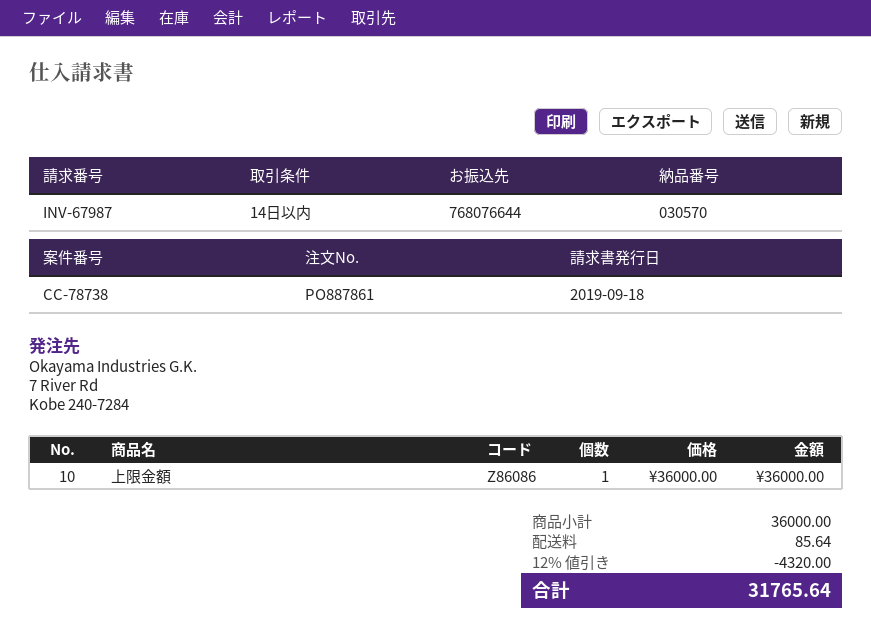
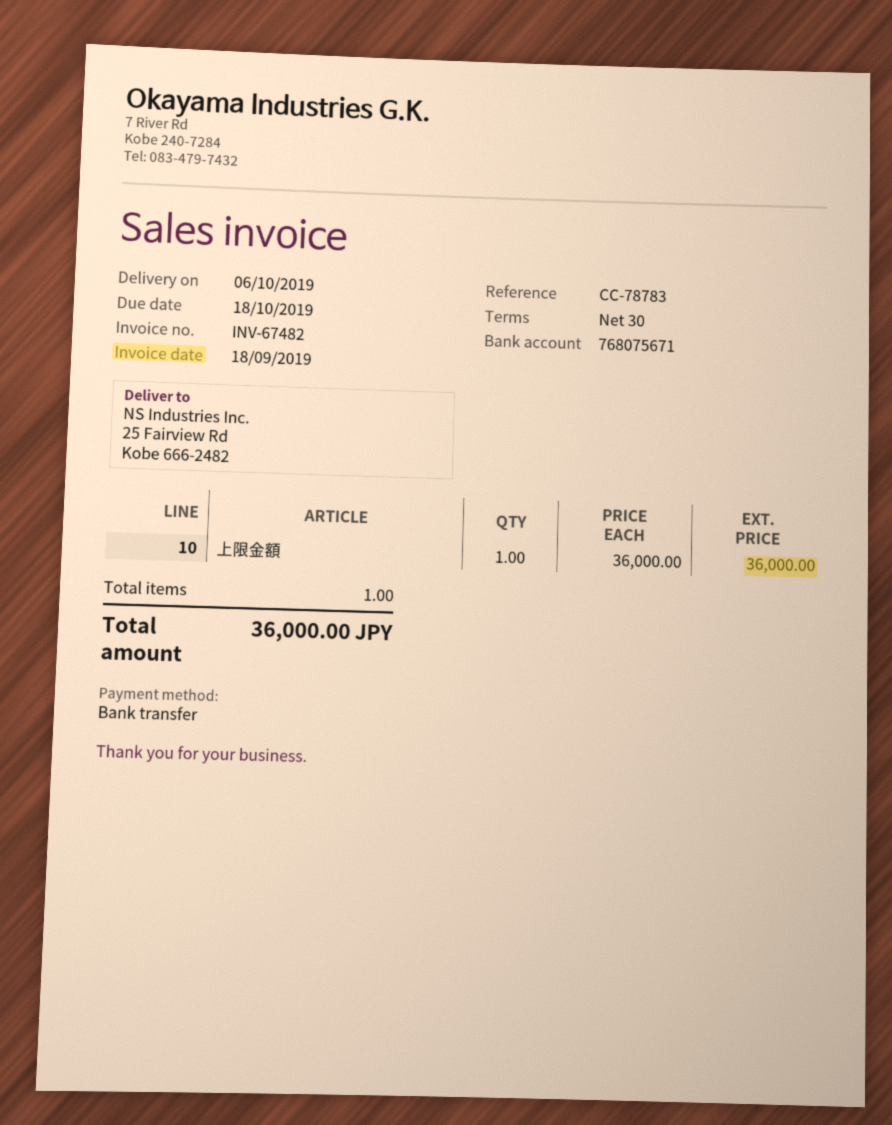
invoice number: INV-67987 -> INV-67482
payment terms: 14 days -> 30 days
reference: CC-78738 -> CC-78783
bank account: 768076644 -> 768075671
discount: 12% = 4320.00 -> none
shipping: 85.64 -> none
total: 31765.64 -> 36000.00

